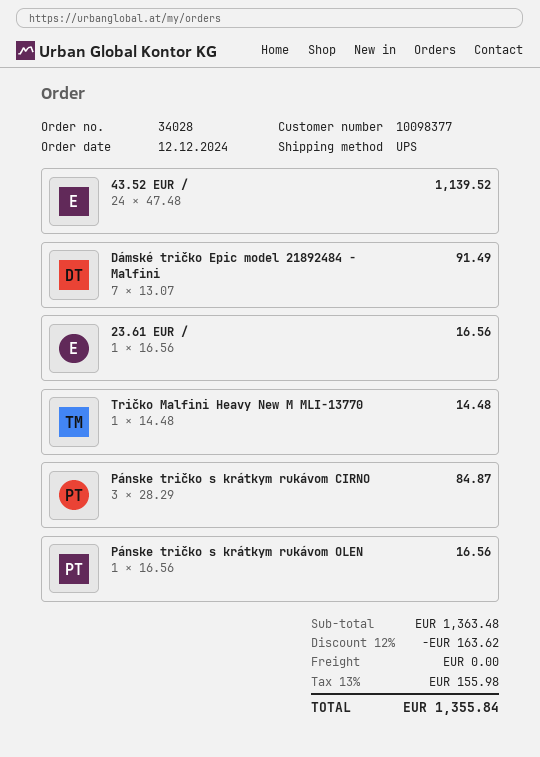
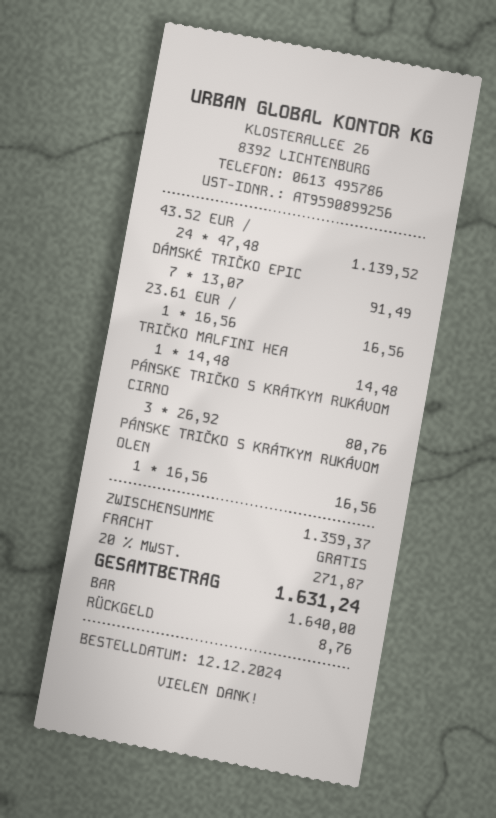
Pánske tričko s krátkym rukávom CIRNO: 3 x 28.29 = 84.87 -> 3 x 26.92 = 80.76
subtotal: 1363.48 -> 1359.37
discount: 12% = 163.62 -> none
tax: 13% = 155.98 -> 20% = 271.87
total: 1355.84 -> 1631.24

